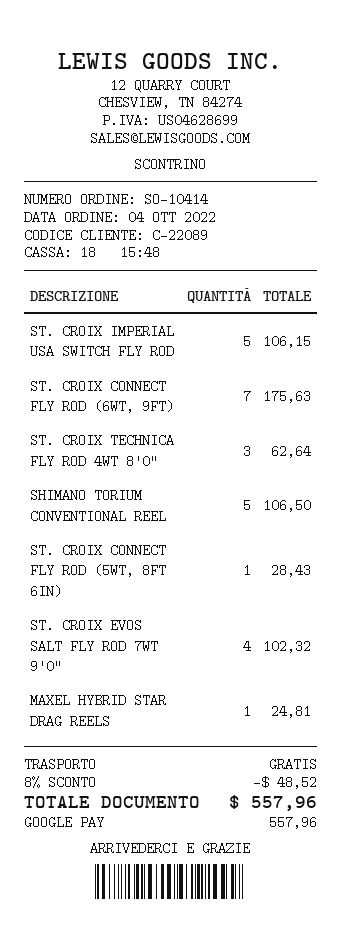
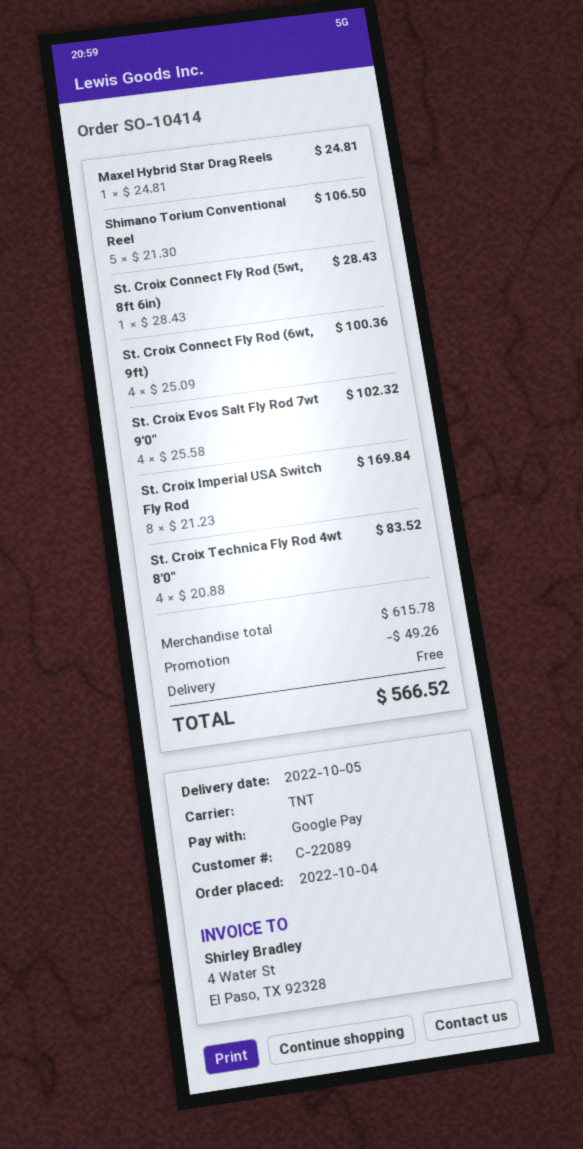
ST. CROIX IMPERIAL USA SWITCH FLY ROD: 5 for 106.15 -> 8 for 169.84
ST. CROIX CONNECT FLY ROD (6WT, 9FT): 7 for 175.63 -> 4 for 100.36
ST. CROIX TECHNICA FLY ROD 4WT 8'0": 3 for 62.64 -> 4 for 83.52
discount: 48.52 -> 49.26
total: 557.96 -> 566.52

